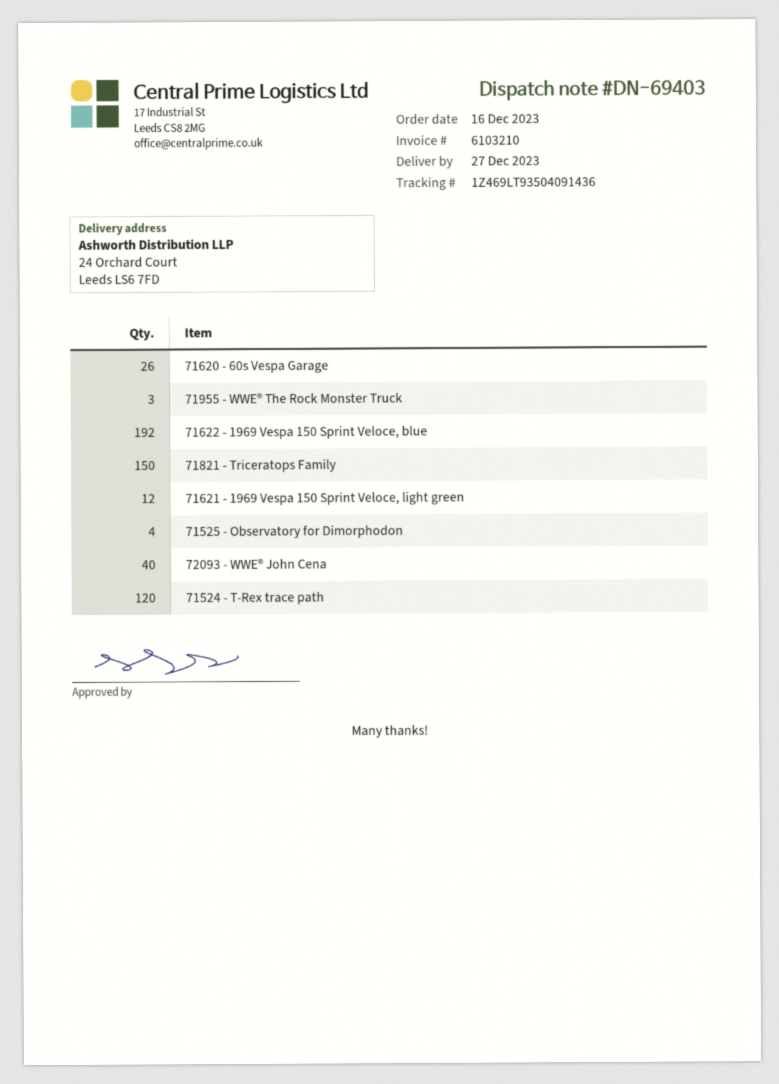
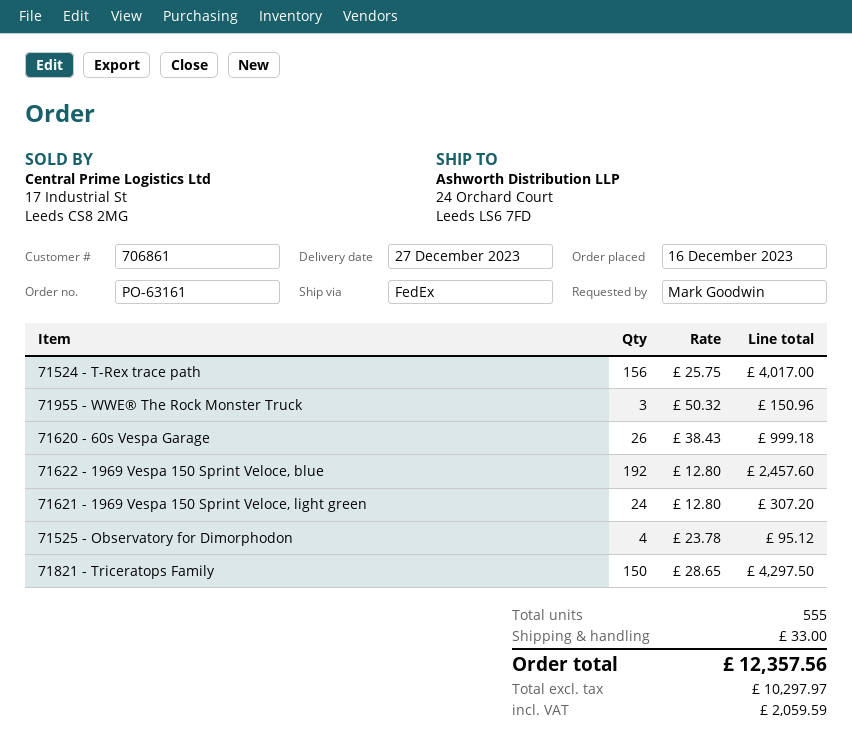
71621 - 1969 Vespa 150 Sprint Veloce, light green: 12 -> 24
72093 - WWE® John Cena: 40 -> none
71524 - T-Rex trace path: 120 -> 156

